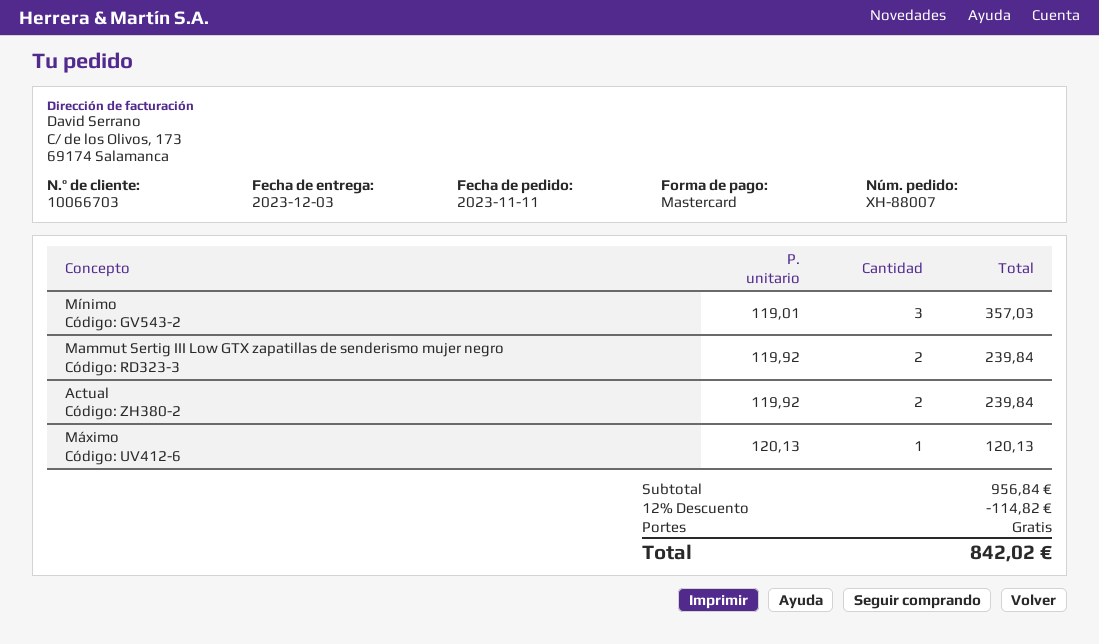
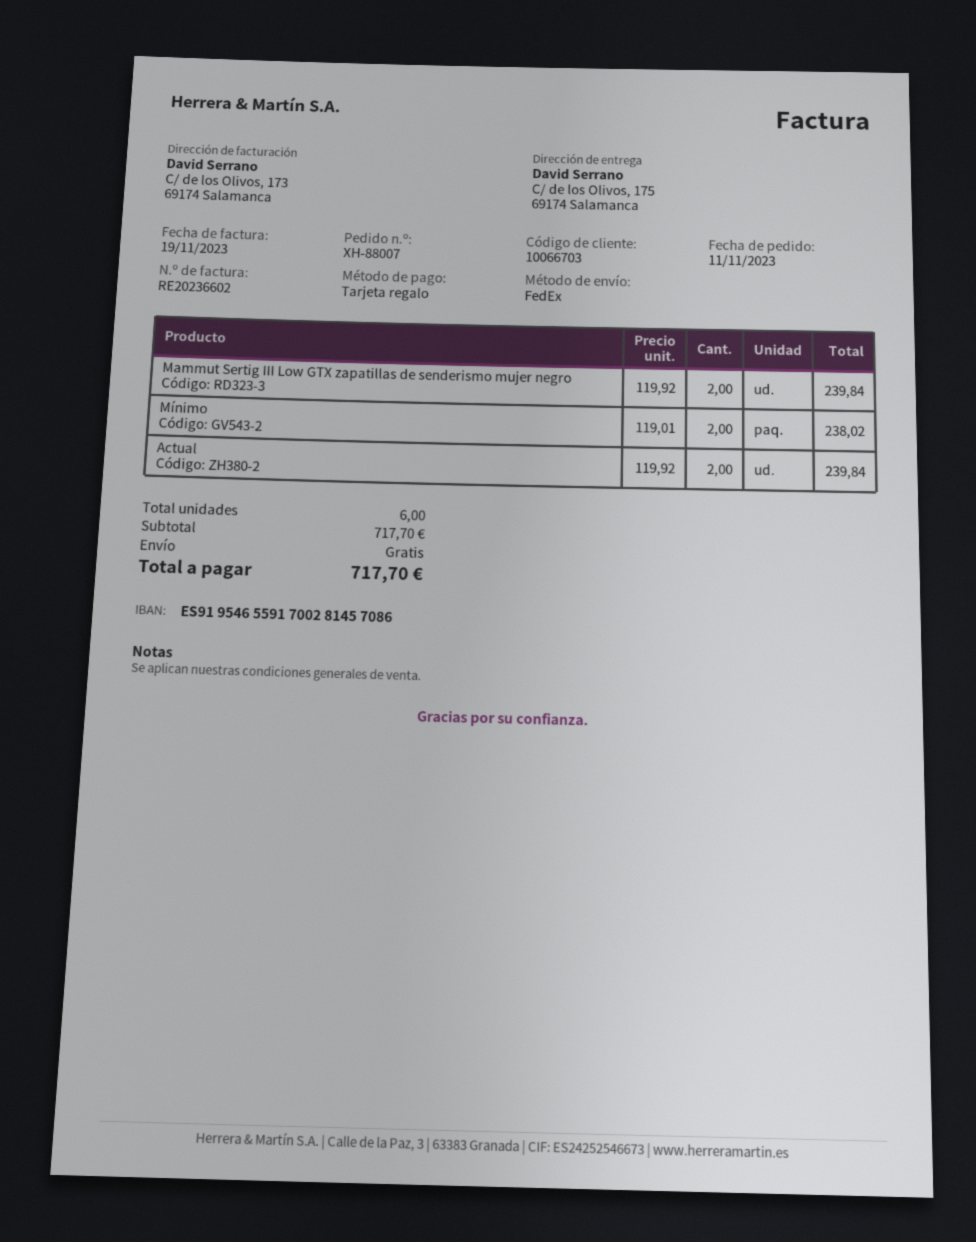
payment method: Mastercard -> gift card
Mínimo: 3 x 119.01 = 357.03 -> 2 x 119.01 = 238.02
Máximo: 1 x 120.13 = 120.13 -> none
subtotal: 956.84 -> 717.70
discount: 12% = 114.82 -> none
total: 842.02 -> 717.70

